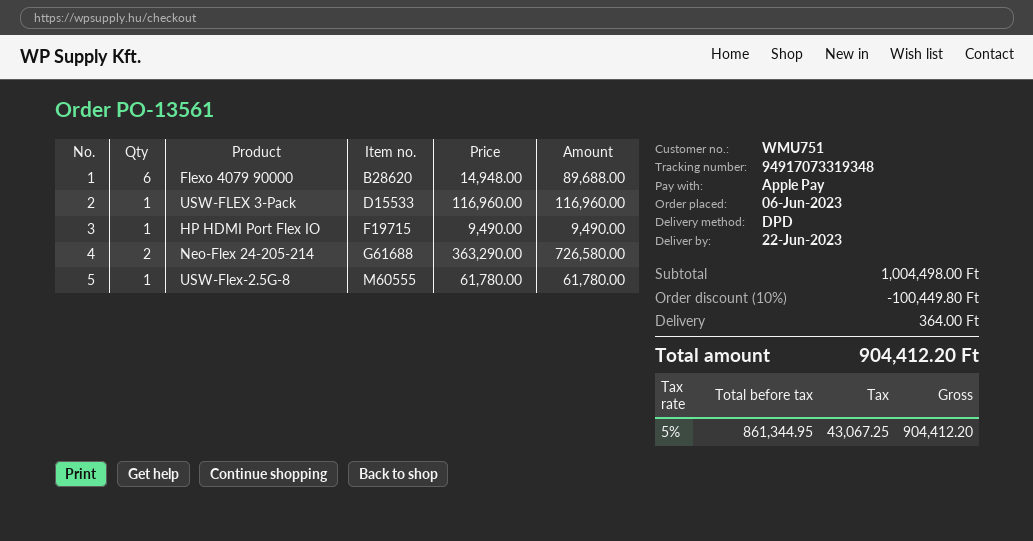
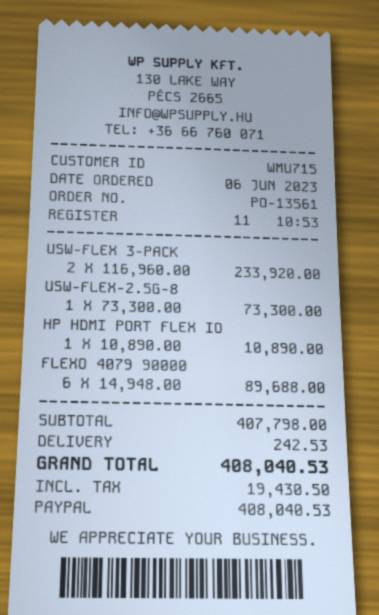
customer number: WMU751 -> WMU715
payment method: Apple Pay -> PayPal
USW-FLEX 3-Pack: 1 x 116960.00 = 116960.00 -> 2 x 116960.00 = 233920.00
HP HDMI Port Flex IO: 1 x 9490.00 = 9490.00 -> 1 x 10890.00 = 10890.00
Neo-Flex 24-205-214: 2 x 363290.00 = 726580.00 -> none
USW-Flex-2.5G-8: 1 x 61780.00 = 61780.00 -> 1 x 73300.00 = 73300.00
subtotal: 1004498.00 -> 407798.00
discount: 10% = 100449.80 -> none
shipping: 364.00 -> 242.53
tax: 43067.25 -> 19430.50
total: 904412.20 -> 408040.53

